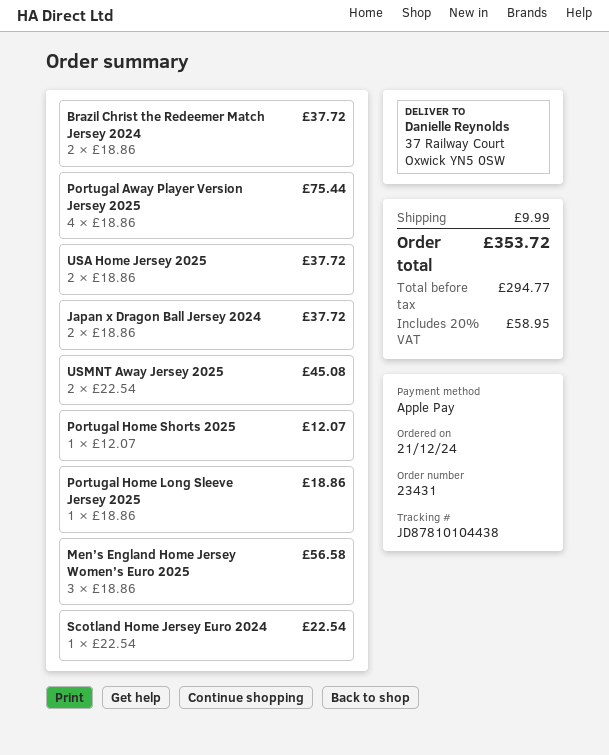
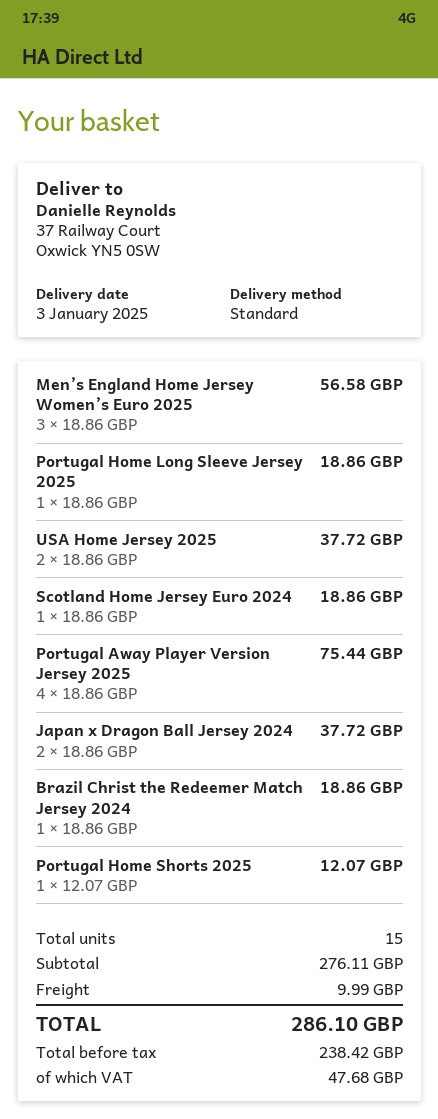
Brazil Christ the Redeemer Match Jersey 2024: 2 x 18.86 = 37.72 -> 1 x 18.86 = 18.86
USMNT Away Jersey 2025: 2 x 22.54 = 45.08 -> none
Scotland Home Jersey Euro 2024: 1 x 22.54 = 22.54 -> 1 x 18.86 = 18.86
net: 294.77 -> 238.42
tax: 58.95 -> 47.68
total: 353.72 -> 286.10

